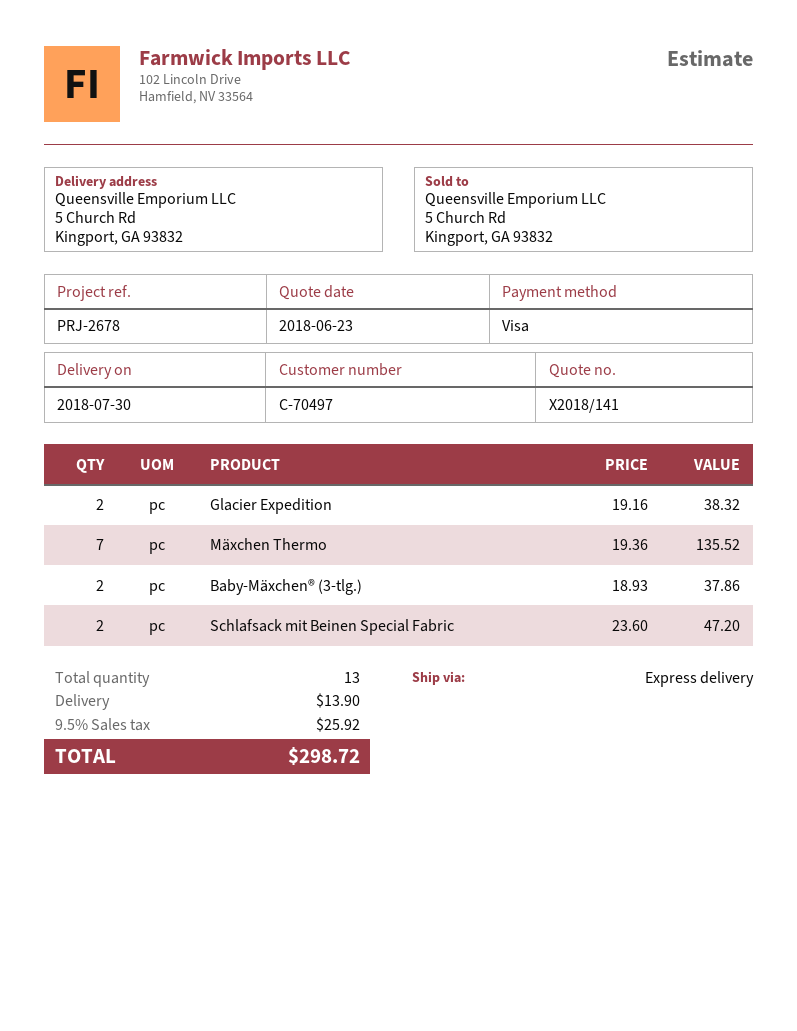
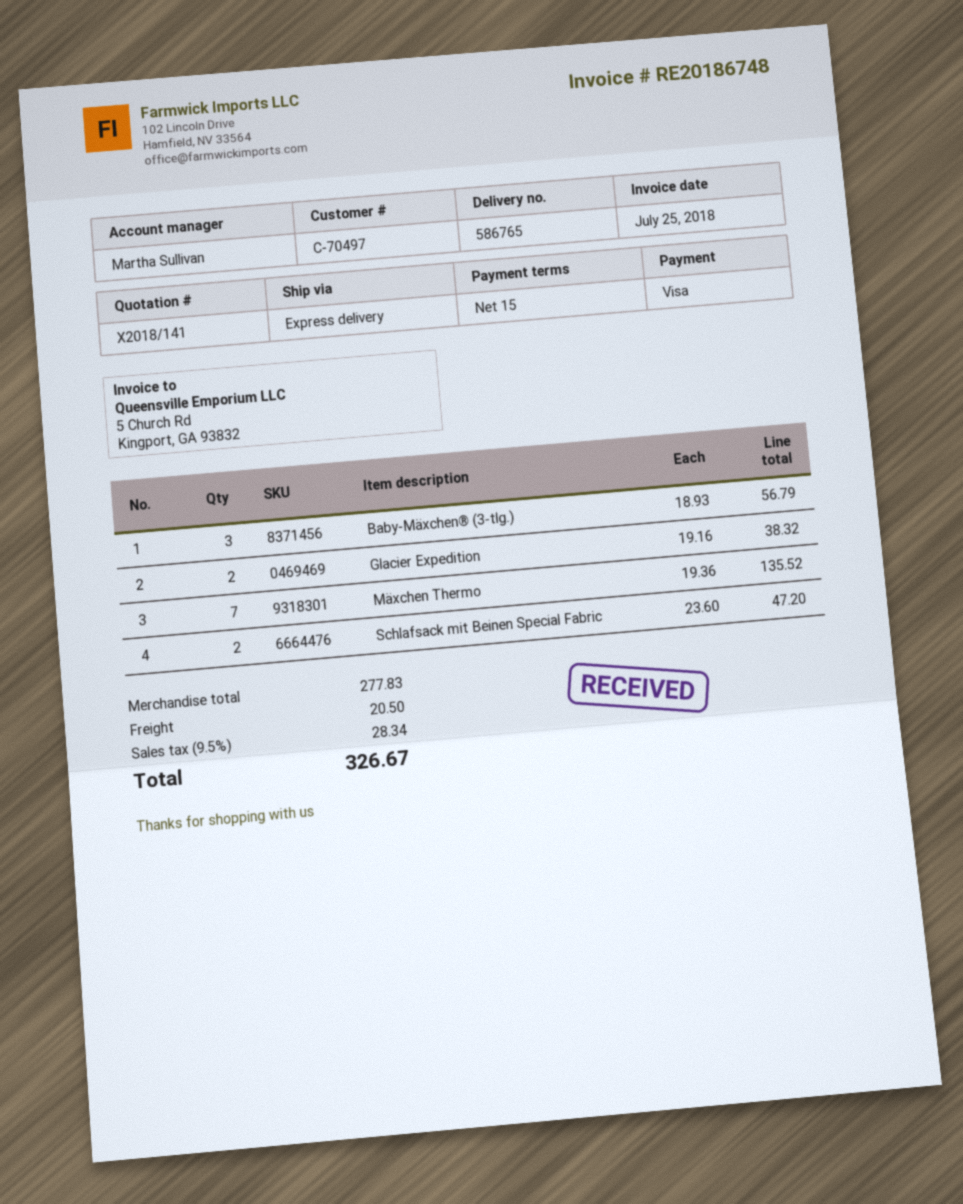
Baby-Mäxchen® (3-tlg.): 2 x 18.93 = 37.86 -> 3 x 18.93 = 56.79
shipping: 13.90 -> 20.50
tax: 9.5% = 25.92 -> 9.5% = 28.34
total: 298.72 -> 326.67

